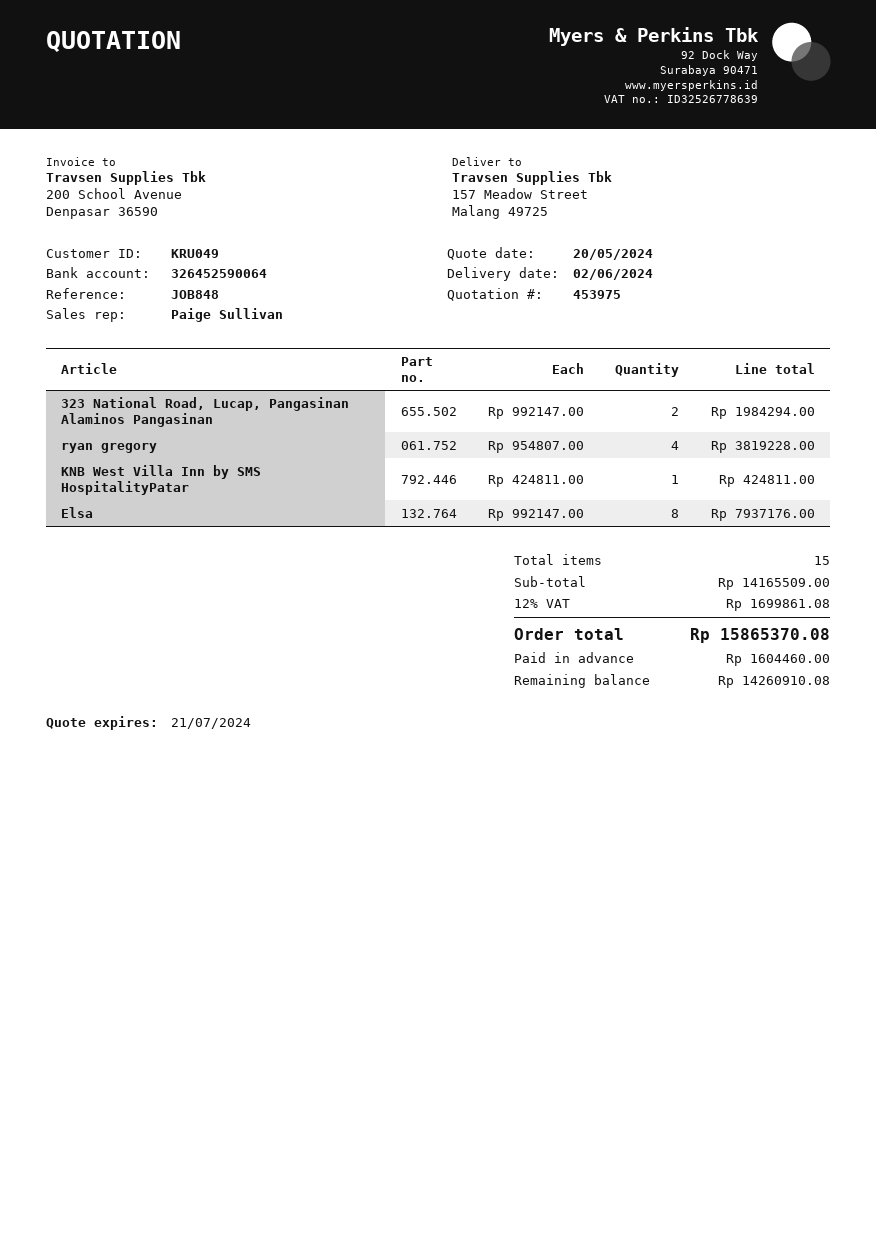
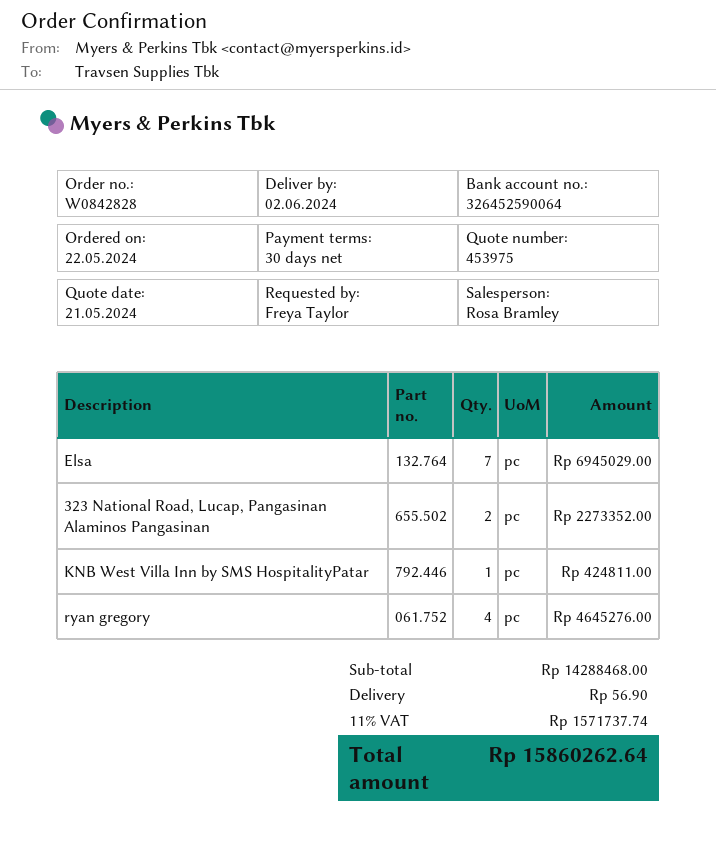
quote date: 2024-05-20 -> 2024-05-21
sales rep: Paige Sullivan -> Rosa Bramley
323 National Road, Lucap, Pangasinan Alaminos Pangasinan: 2 for 1984294.00 -> 2 for 2273352.00
ryan gregory: 4 for 3819228.00 -> 4 for 4645276.00
Elsa: 8 for 7937176.00 -> 7 for 6945029.00
subtotal: 14165509.00 -> 14288468.00
shipping: none -> 56.90
tax: 12% = 1699861.08 -> 11% = 1571737.74
total: 15865370.08 -> 15860262.64

